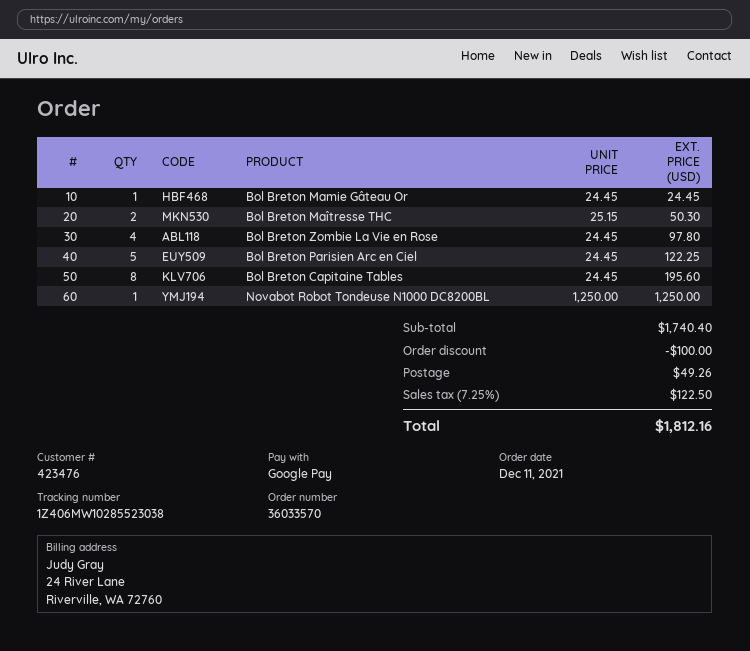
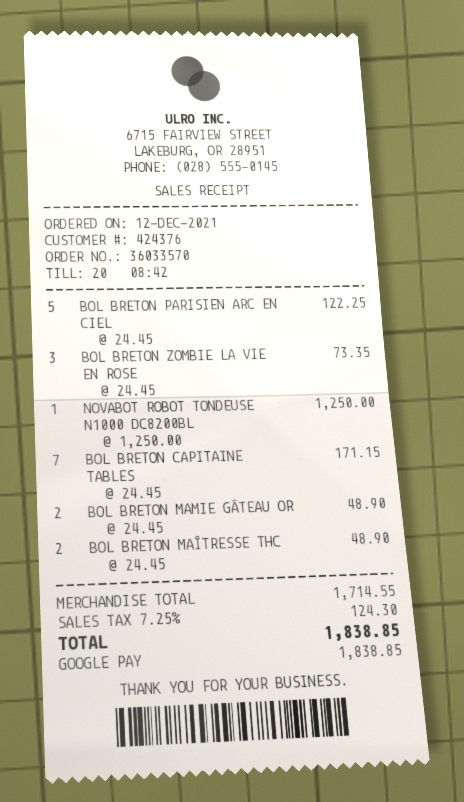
order date: 2021-12-11 -> 2021-12-12
customer number: 423476 -> 424376
Bol Breton Mamie Gâteau Or: 1 x 24.45 = 24.45 -> 2 x 24.45 = 48.90
Bol Breton Maîtresse THC: 2 x 25.15 = 50.30 -> 2 x 24.45 = 48.90
Bol Breton Zombie La Vie en Rose: 4 x 24.45 = 97.80 -> 3 x 24.45 = 73.35
Bol Breton Capitaine Tables: 8 x 24.45 = 195.60 -> 7 x 24.45 = 171.15
subtotal: 1740.40 -> 1714.55
discount: 100.00 -> none
shipping: 49.26 -> none
tax: 7.25% = 122.50 -> 7.25% = 124.30
total: 1812.16 -> 1838.85

